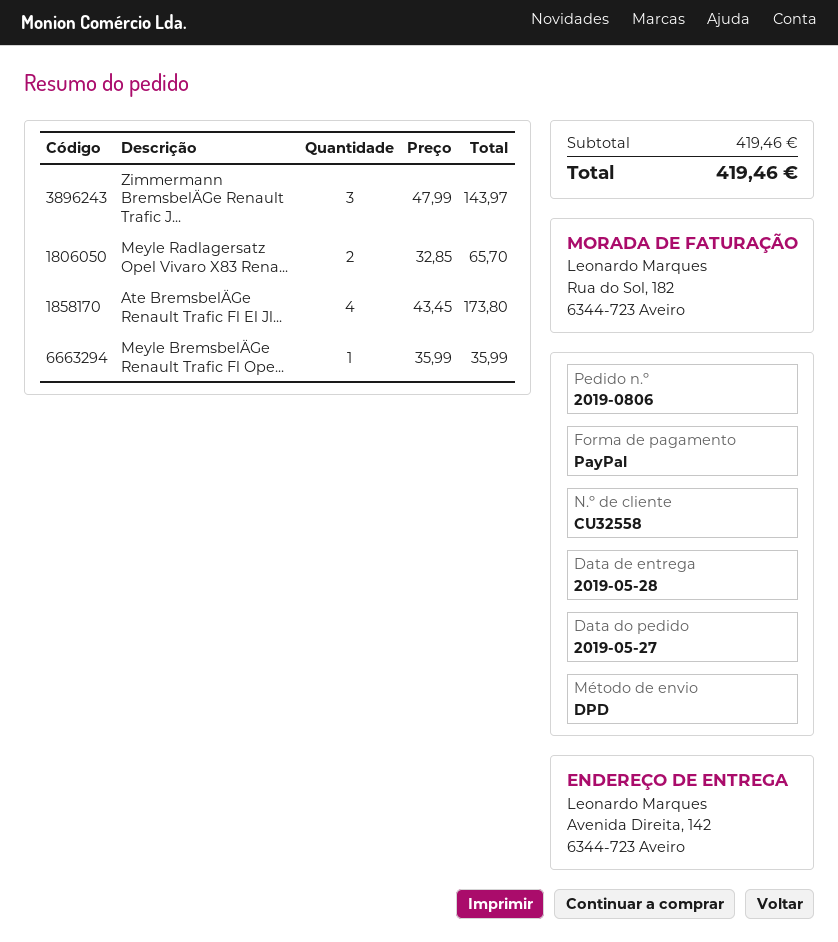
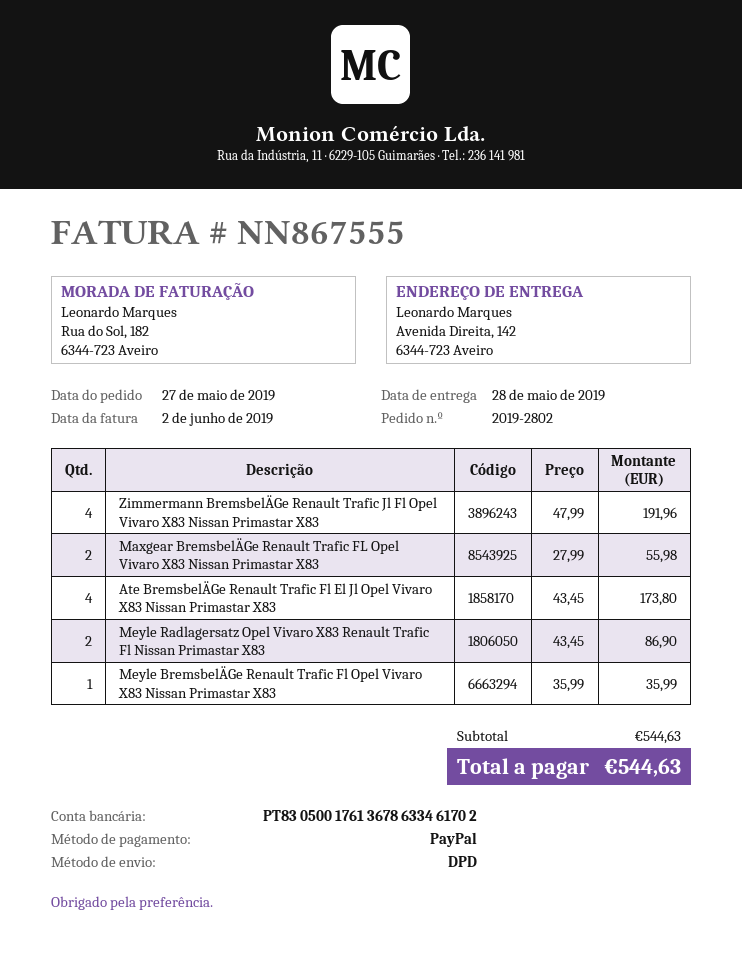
order number: 2019-0806 -> 2019-2802
Zimmermann BremsbelÄGe Renault Trafic J...: 3 x 47.99 = 143.97 -> 4 x 47.99 = 191.96
Meyle Radlagersatz Opel Vivaro X83 Rena...: 2 x 32.85 = 65.70 -> 2 x 43.45 = 86.90
Maxgear BremsbelÄGe Renault Trafic FL Opel Vivaro X83 Nissan Primastar X83: none -> 2 x 27.99 = 55.98
subtotal: 419.46 -> 544.63
total: 419.46 -> 544.63

